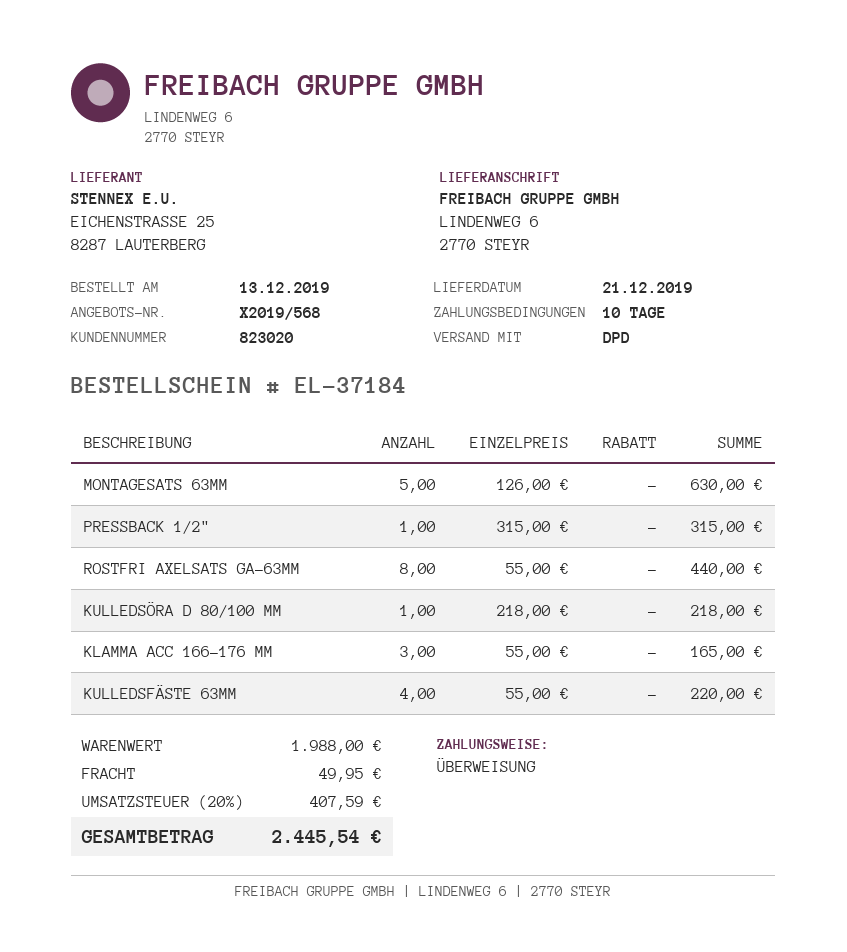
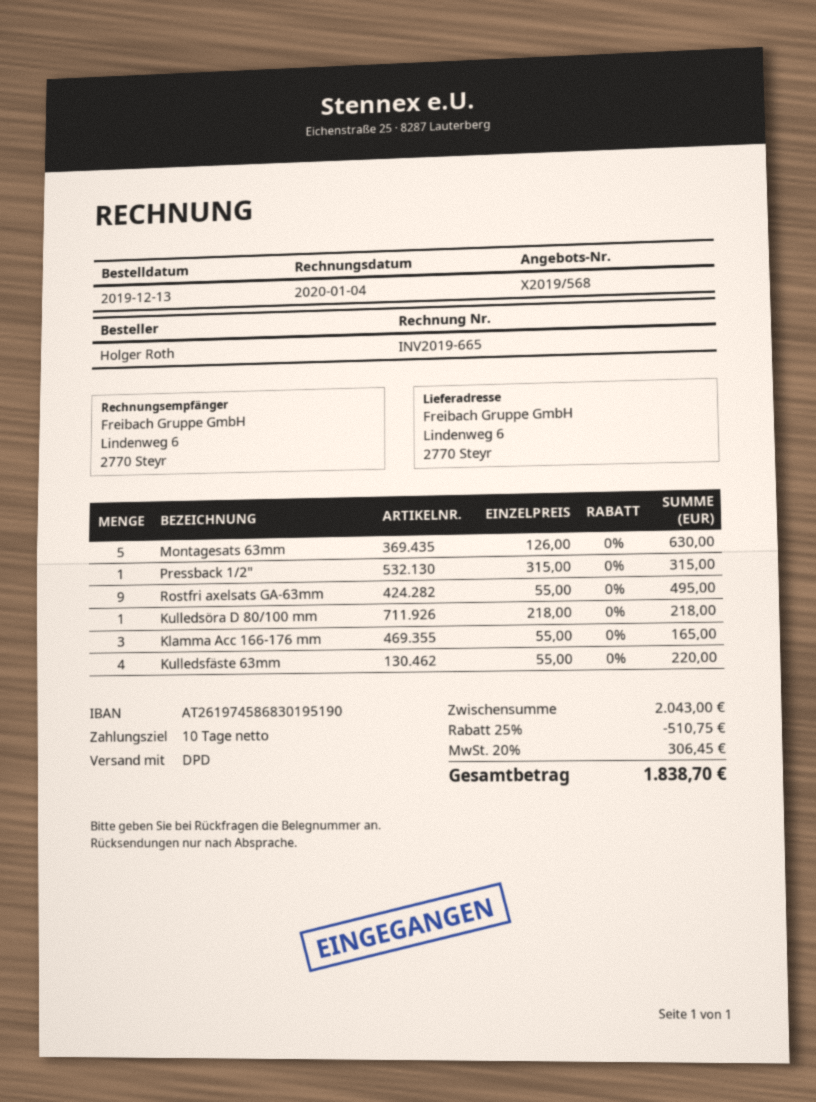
ROSTFRI AXELSATS GA-63MM: 8 x 55.00 = 440.00 -> 9 x 55.00 = 495.00
subtotal: 1988.00 -> 2043.00
discount: none -> 25% = 510.75
shipping: 49.95 -> none
tax: 20% = 407.59 -> 20% = 306.45
total: 2445.54 -> 1838.70

